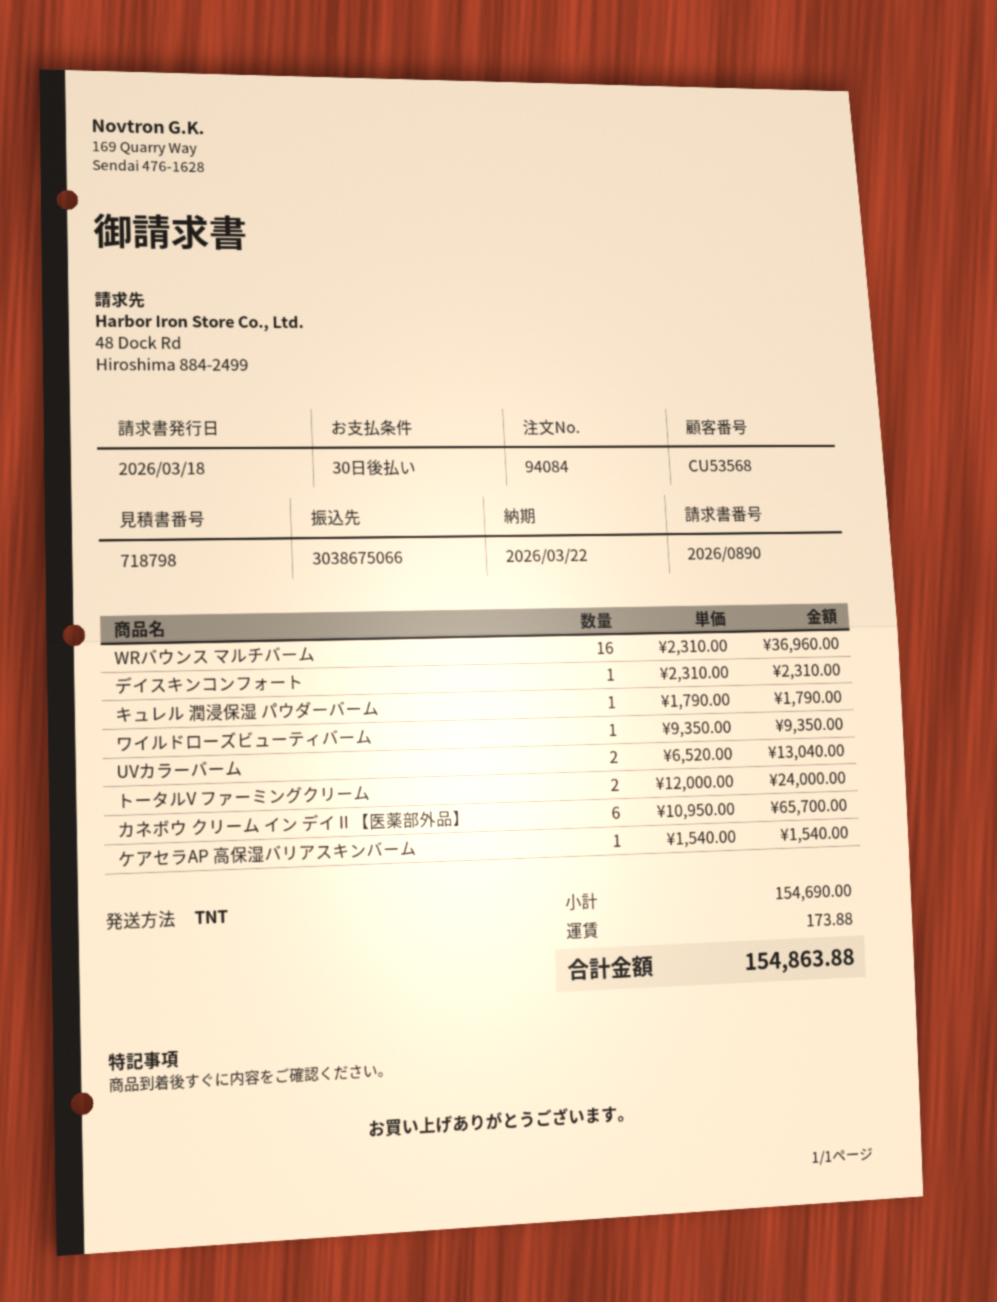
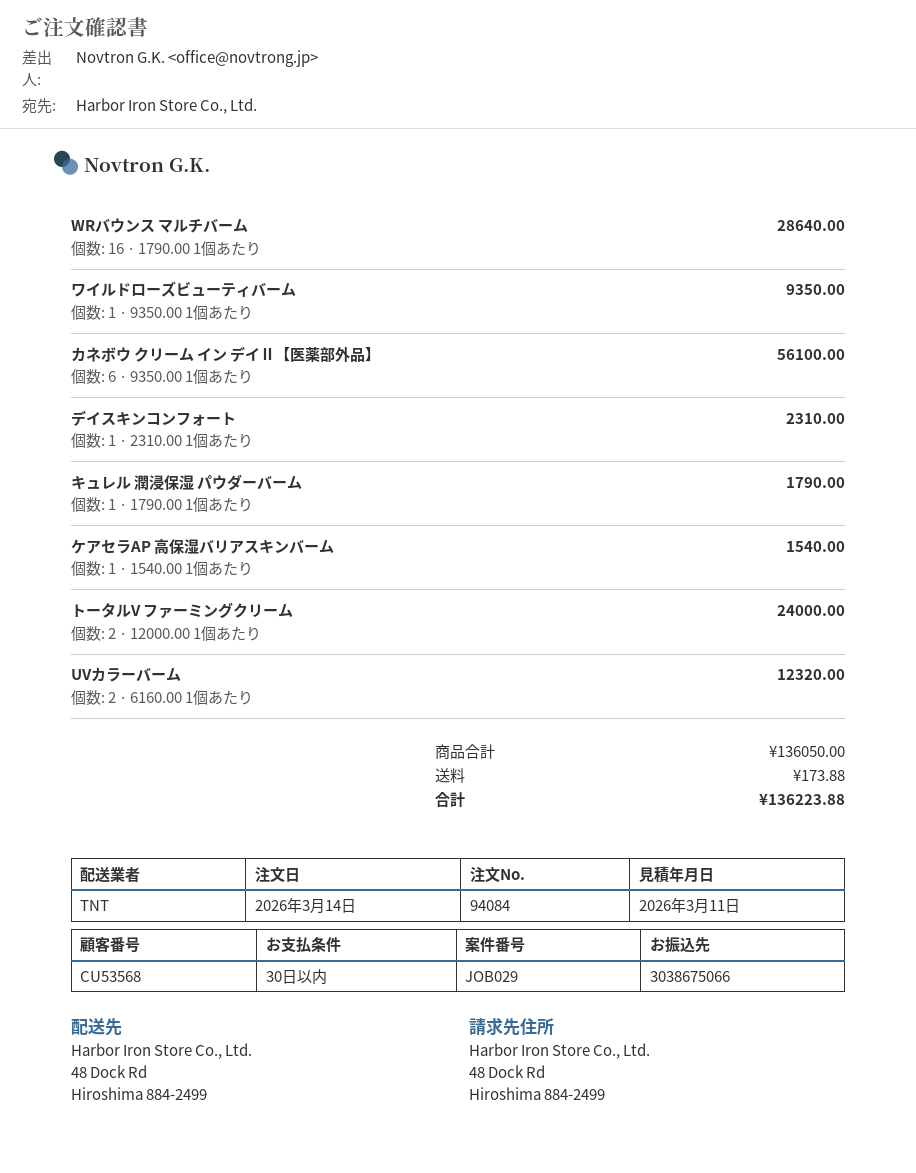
WRバウンス マルチバーム: 16 x 2310.00 = 36960.00 -> 16 x 1790.00 = 28640.00
UVカラーバーム: 2 x 6520.00 = 13040.00 -> 2 x 6160.00 = 12320.00
カネボウ クリーム イン デイⅡ【医薬部外品】: 6 x 10950.00 = 65700.00 -> 6 x 9350.00 = 56100.00
subtotal: 154690.00 -> 136050.00
total: 154863.88 -> 136223.88

